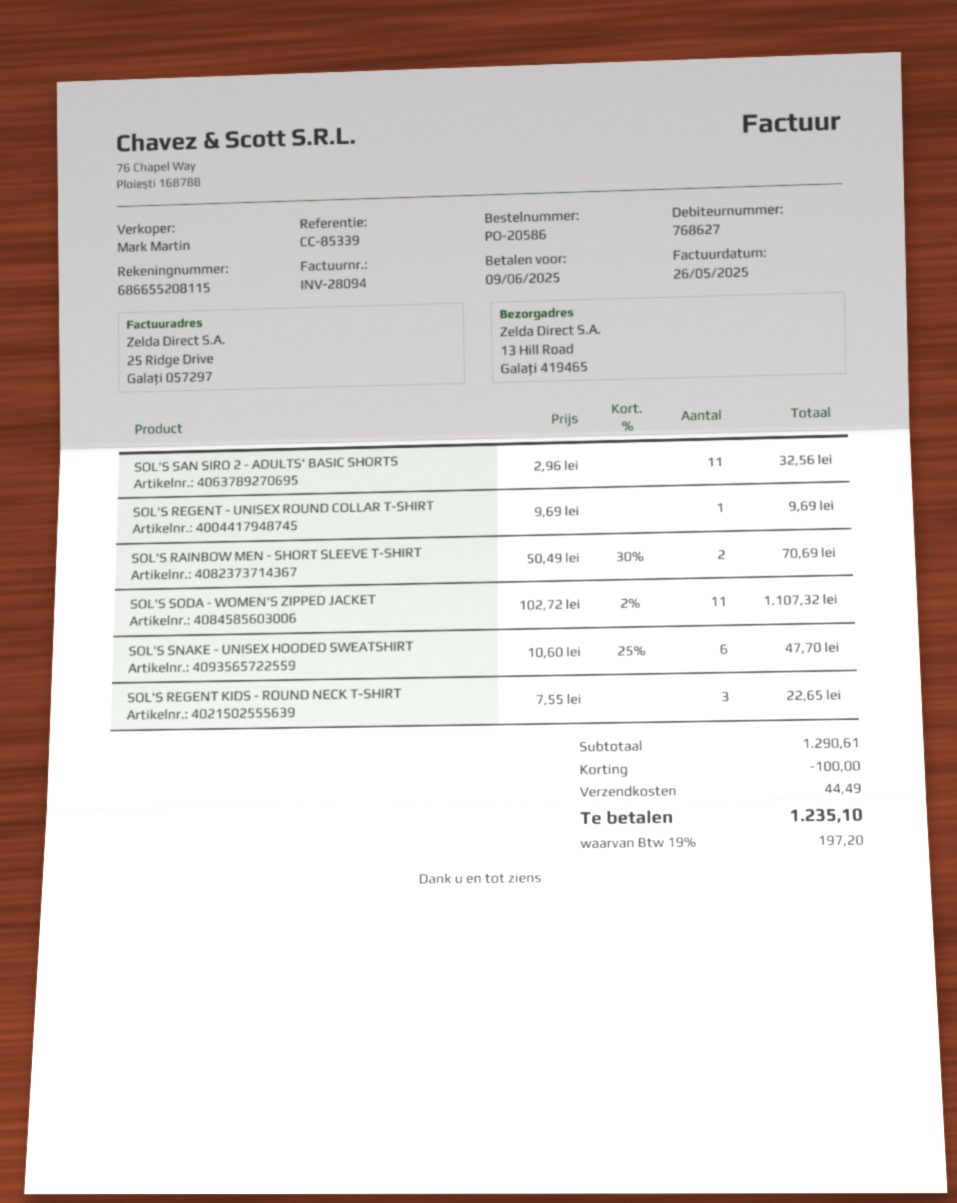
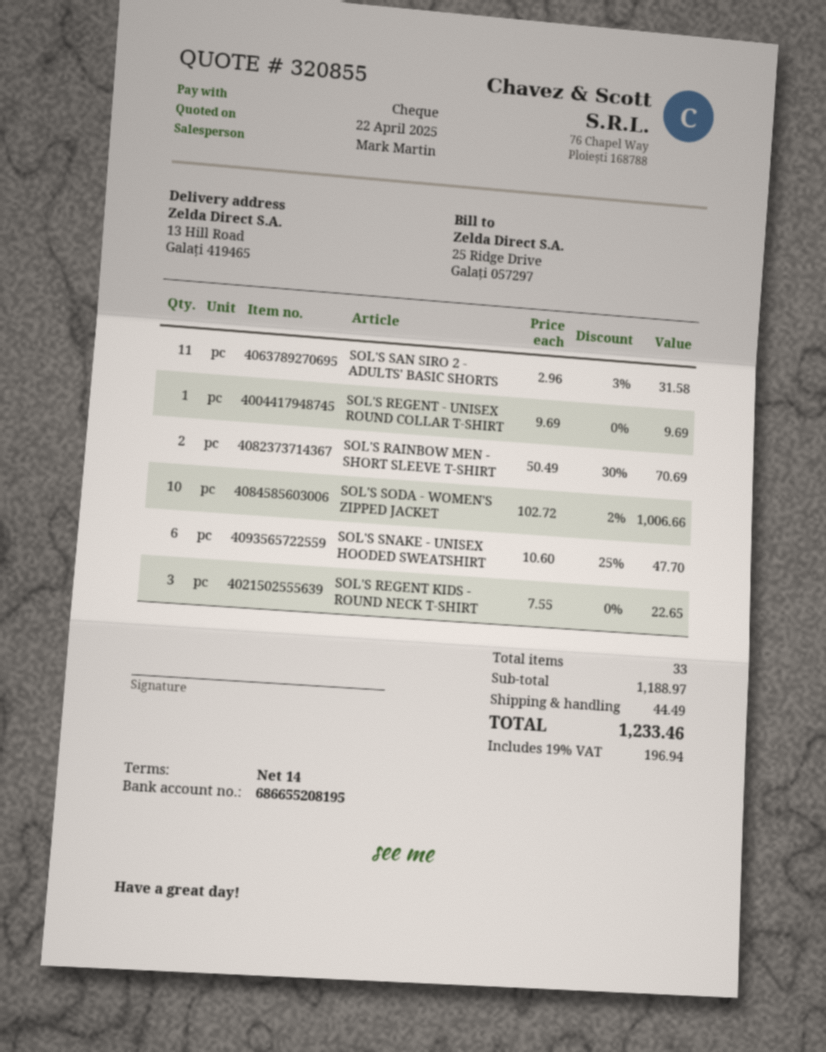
bank account: 686655208115 -> 686655208195
SOL'S SAN SIRO 2 - ADULTS' BASIC SHORTS: 11 x 2.96 = 32.56 -> 11 x 2.96 - 3% = 31.58
SOL'S SODA - WOMEN'S ZIPPED JACKET: 11 x 102.72 - 2% = 1107.32 -> 10 x 102.72 - 2% = 1006.66
subtotal: 1290.61 -> 1188.97
discount: 100.00 -> none
tax: 19% = 197.20 -> 19% = 196.94
total: 1235.10 -> 1233.46

